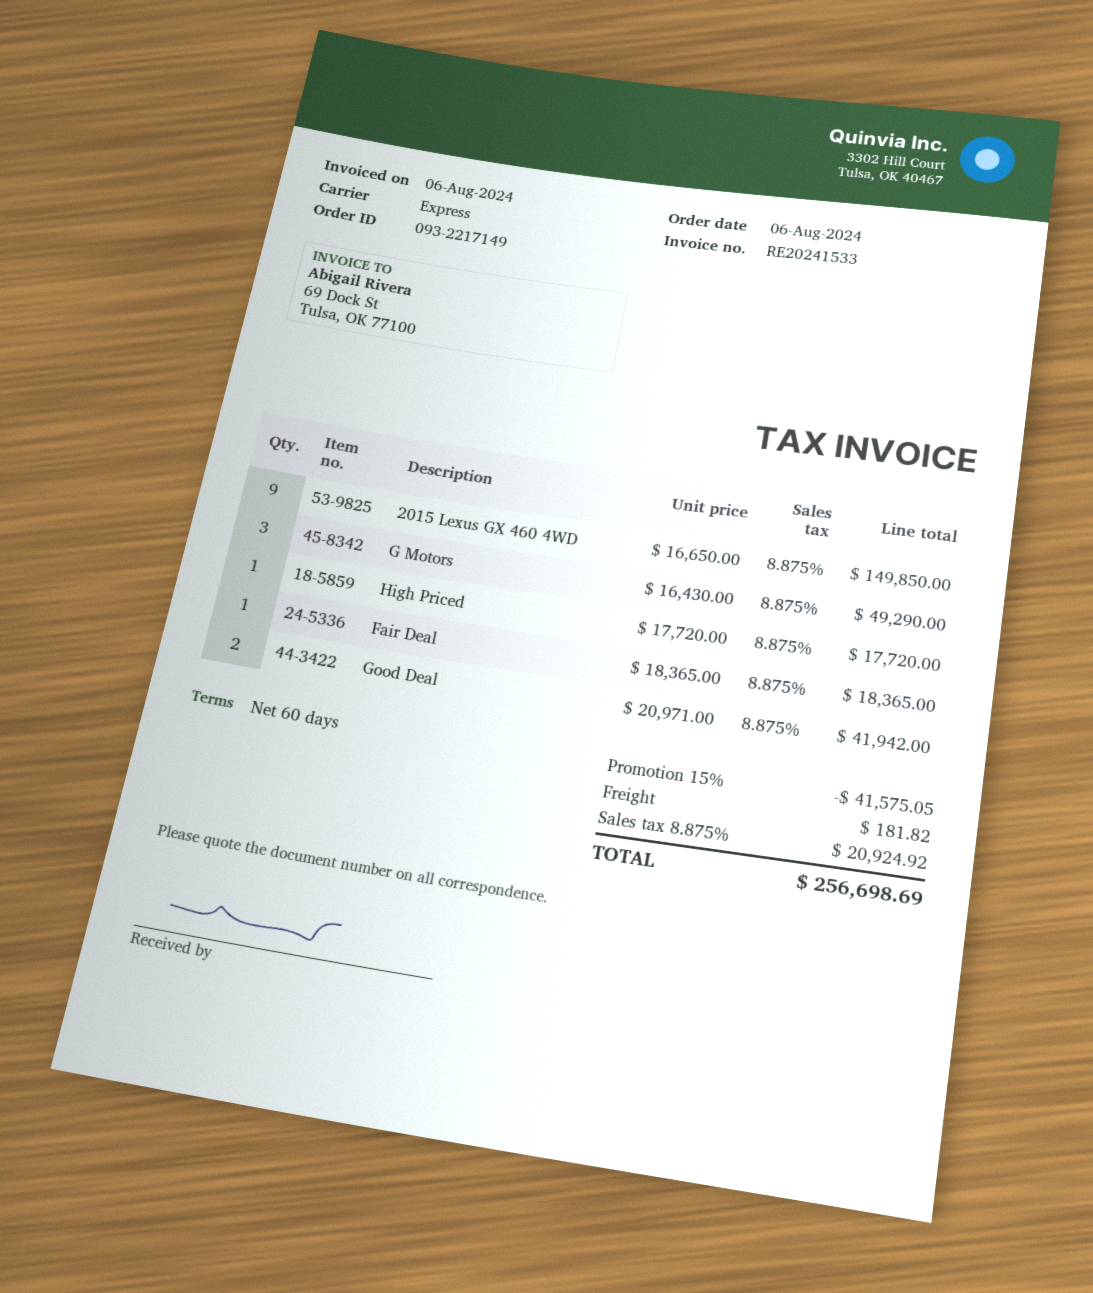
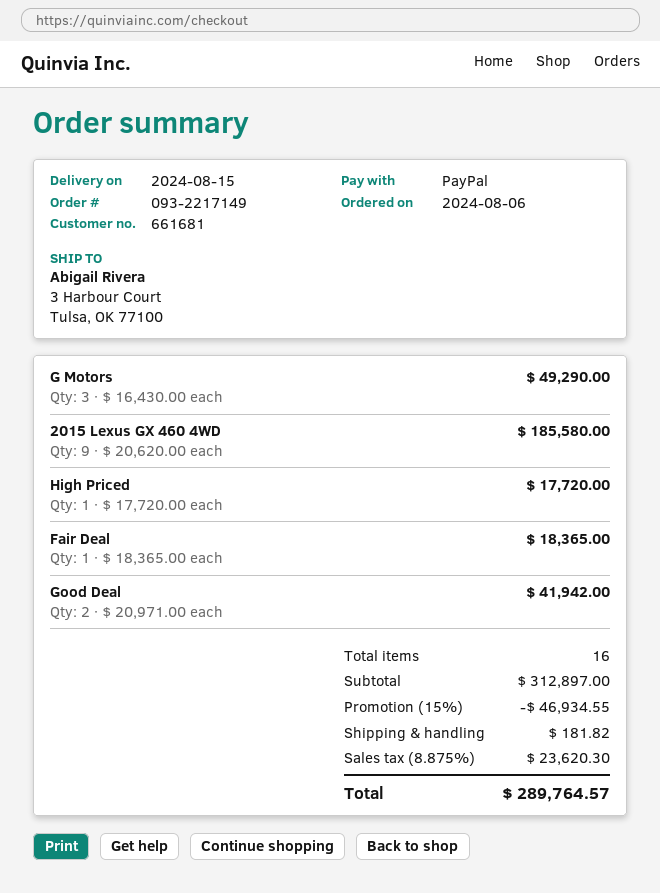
2015 Lexus GX 460 4WD: 9 x 16650.00 = 149850.00 -> 9 x 20620.00 = 185580.00
discount: 15% = 41575.05 -> 15% = 46934.55
tax: 8.875% = 20924.92 -> 8.875% = 23620.30
total: 256698.69 -> 289764.57

